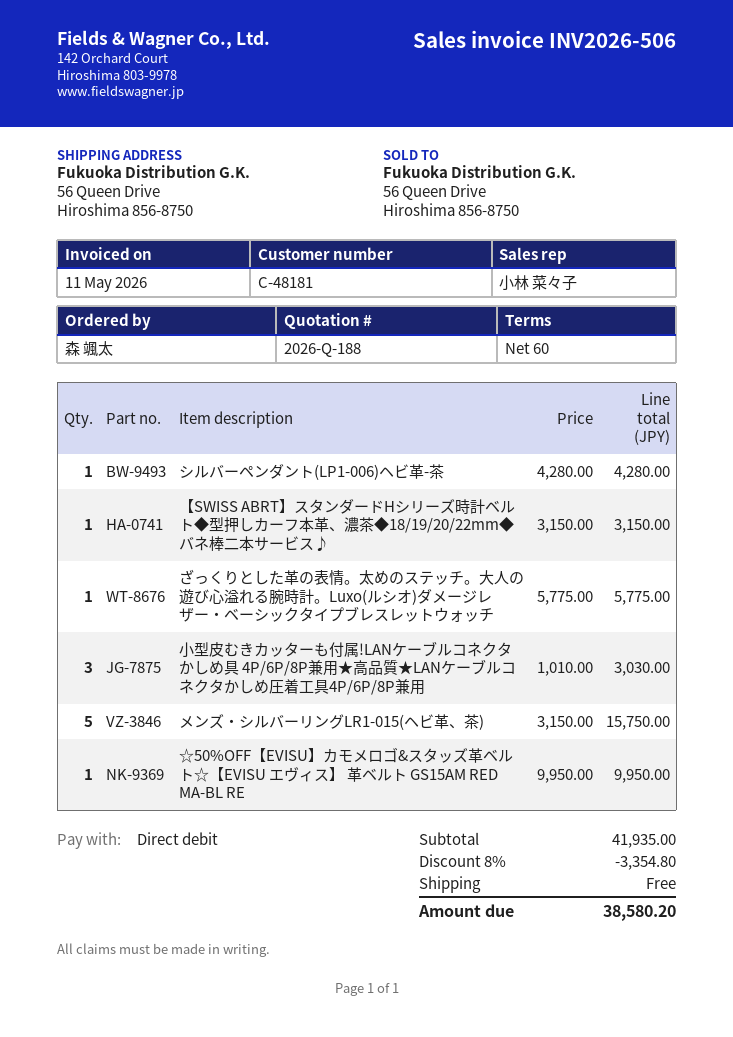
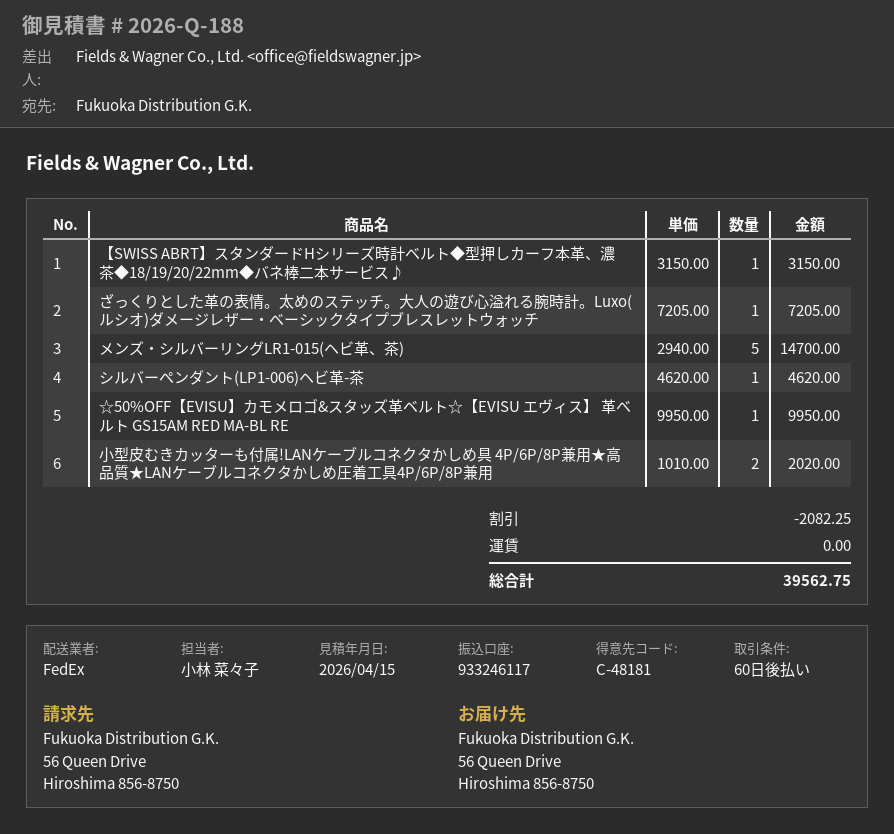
シルバーペンダント(LP1-006)ヘビ革-茶: 1 x 4280.00 = 4280.00 -> 1 x 4620.00 = 4620.00
ざっくりとした革の表情。太めのステッチ。大人の遊び心溢れる腕時計。Luxo(ルシオ)ダメージレザー・ベーシックタイプブレスレットウォッチ: 1 x 5775.00 = 5775.00 -> 1 x 7205.00 = 7205.00
小型皮むきカッターも付属!LANケーブルコネクタかしめ具 4P/6P/8P兼用★高品質★LANケーブルコネクタかしめ圧着工具4P/6P/8P兼用: 3 x 1010.00 = 3030.00 -> 2 x 1010.00 = 2020.00
メンズ・シルバーリングLR1-015(ヘビ革、茶): 5 x 3150.00 = 15750.00 -> 5 x 2940.00 = 14700.00
discount: 3354.80 -> 2082.25
total: 38580.20 -> 39562.75

